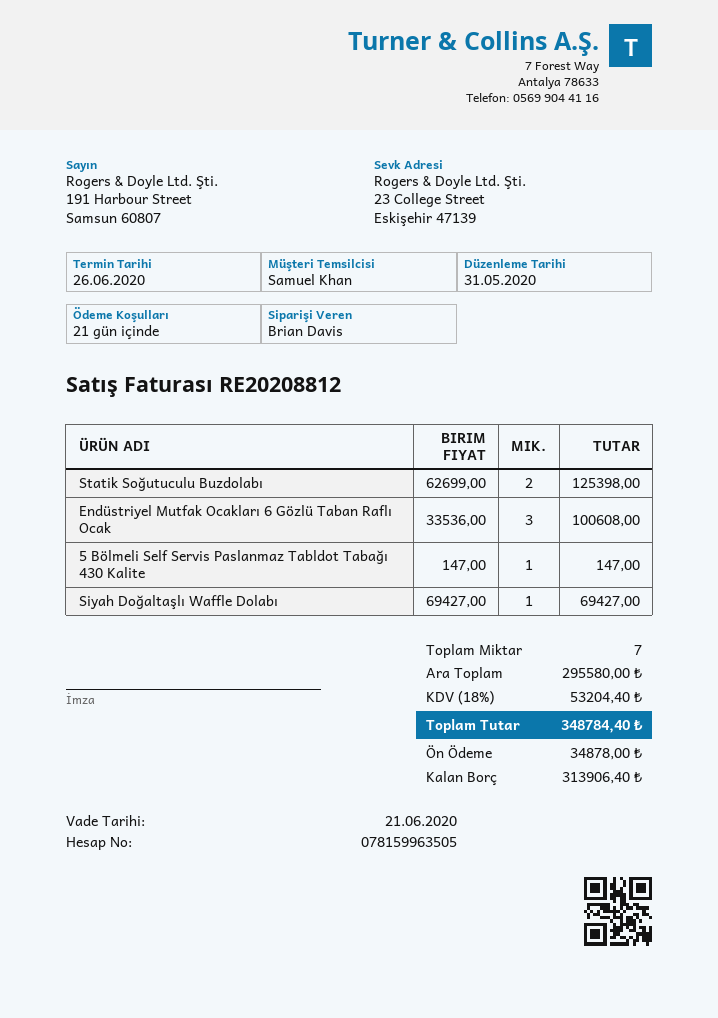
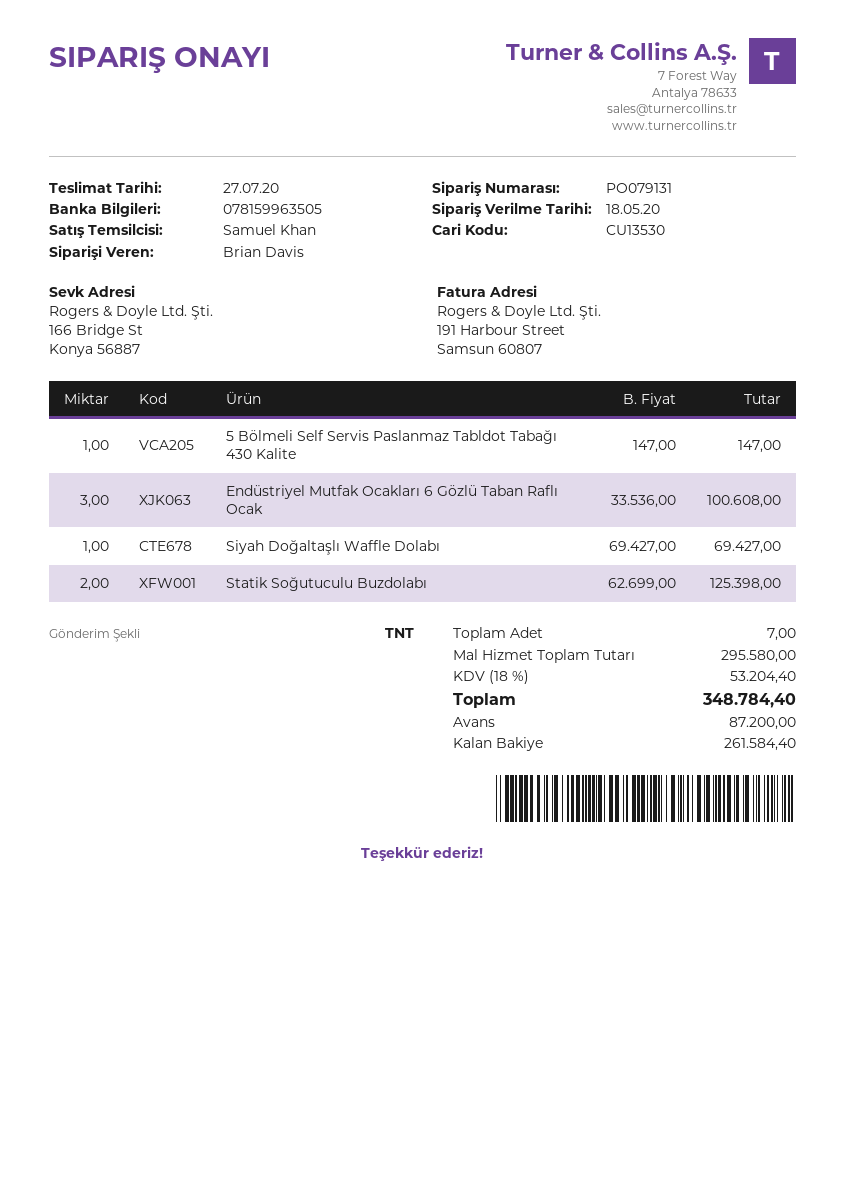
delivery date: 2020-06-26 -> 2020-07-27
ship to: 23 College Street, Eskişehir 47139 -> 166 Bridge St, Konya 56887
deposit: 34878.00 -> 87200.00
balance: 313906.40 -> 261584.40

